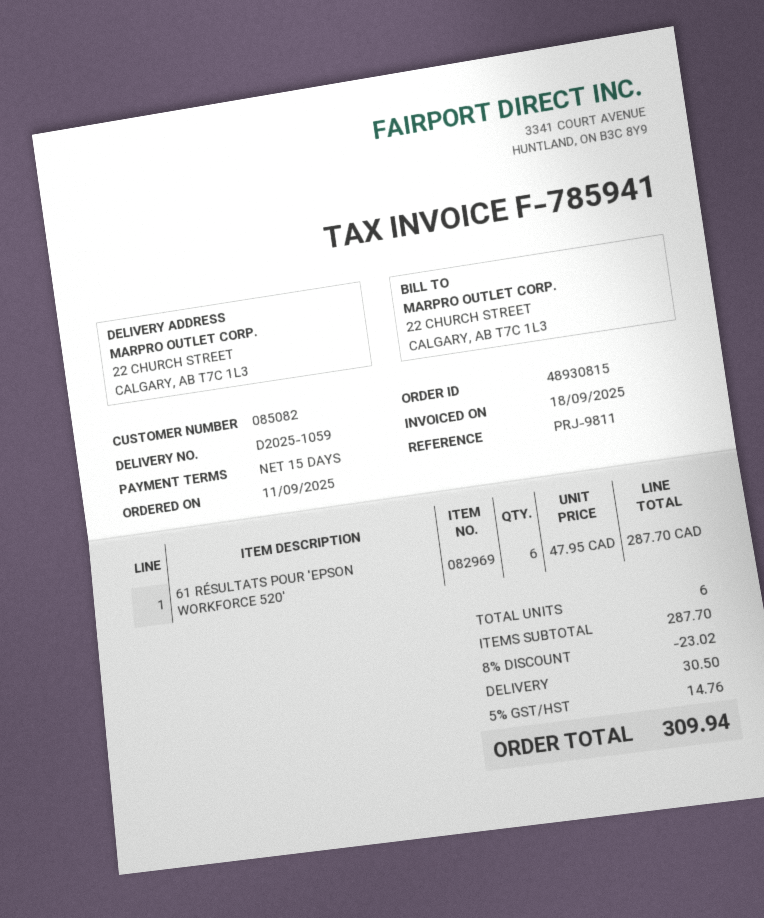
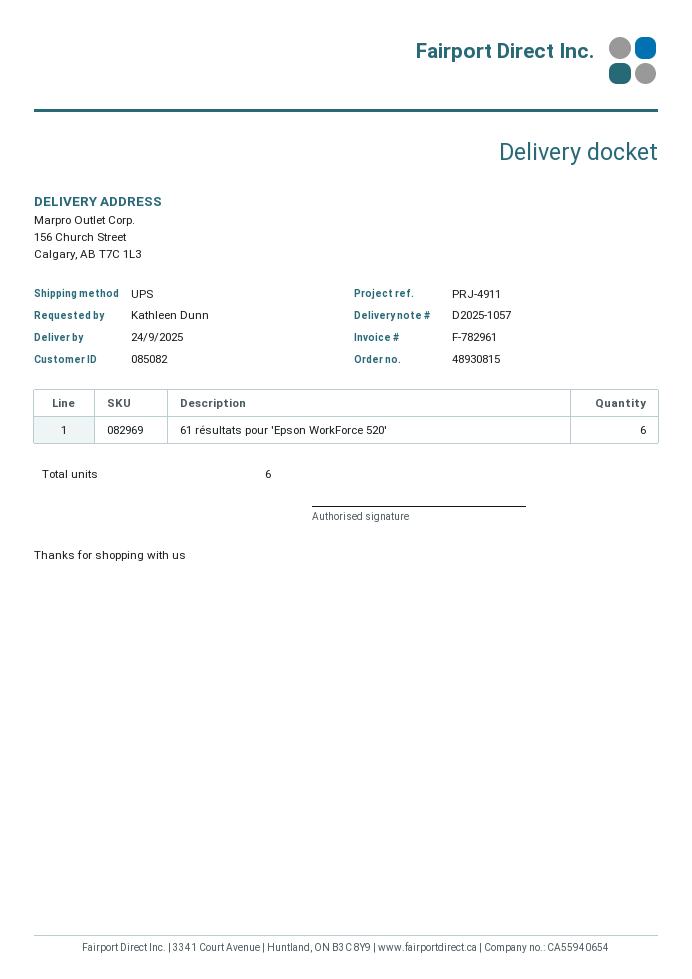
delivery note number: D2025-1059 -> D2025-1057
invoice number: F-785941 -> F-782961
reference: PRJ-9811 -> PRJ-4911
ship to: 22 CHURCH STREET, CALGARY, AB T7C 1L3 -> 156 Church Street, Calgary, AB T7C 1L3

